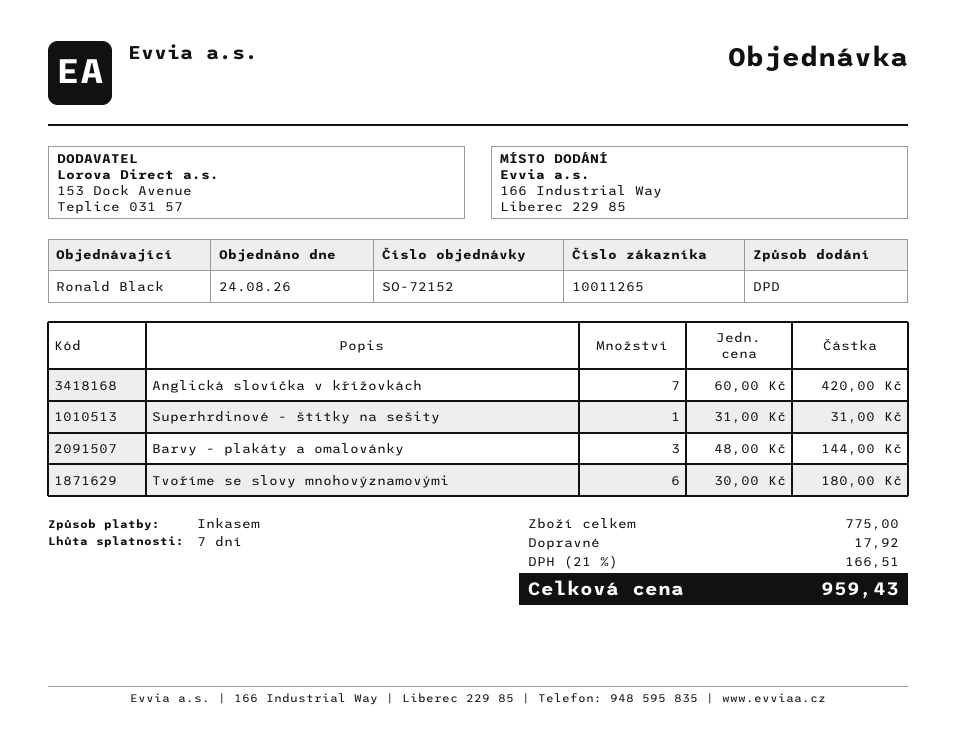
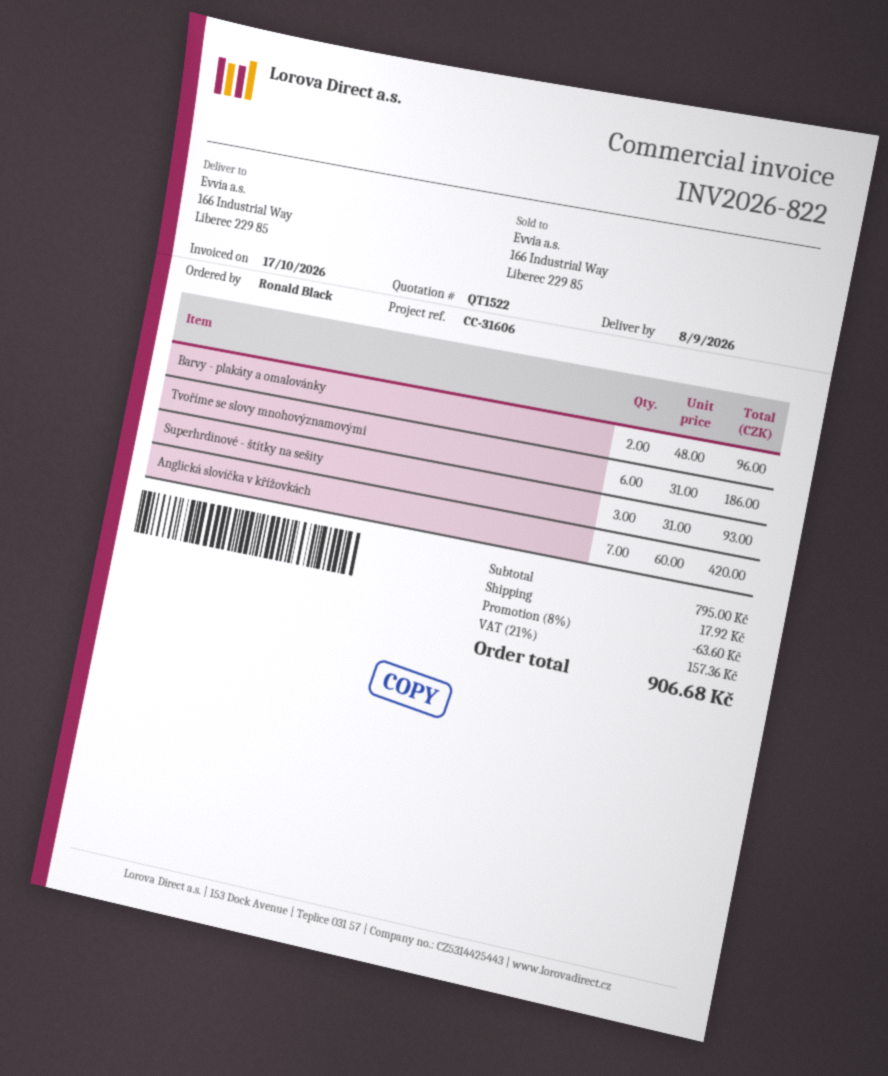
Superhrdinové - štítky na sešity: 1 x 31.00 = 31.00 -> 3 x 31.00 = 93.00
Barvy - plakáty a omalovánky: 3 x 48.00 = 144.00 -> 2 x 48.00 = 96.00
Tvoříme se slovy mnohovýznamovými: 6 x 30.00 = 180.00 -> 6 x 31.00 = 186.00
subtotal: 775.00 -> 795.00
discount: none -> 8% = 63.60
tax: 21% = 166.51 -> 21% = 157.36
total: 959.43 -> 906.68

